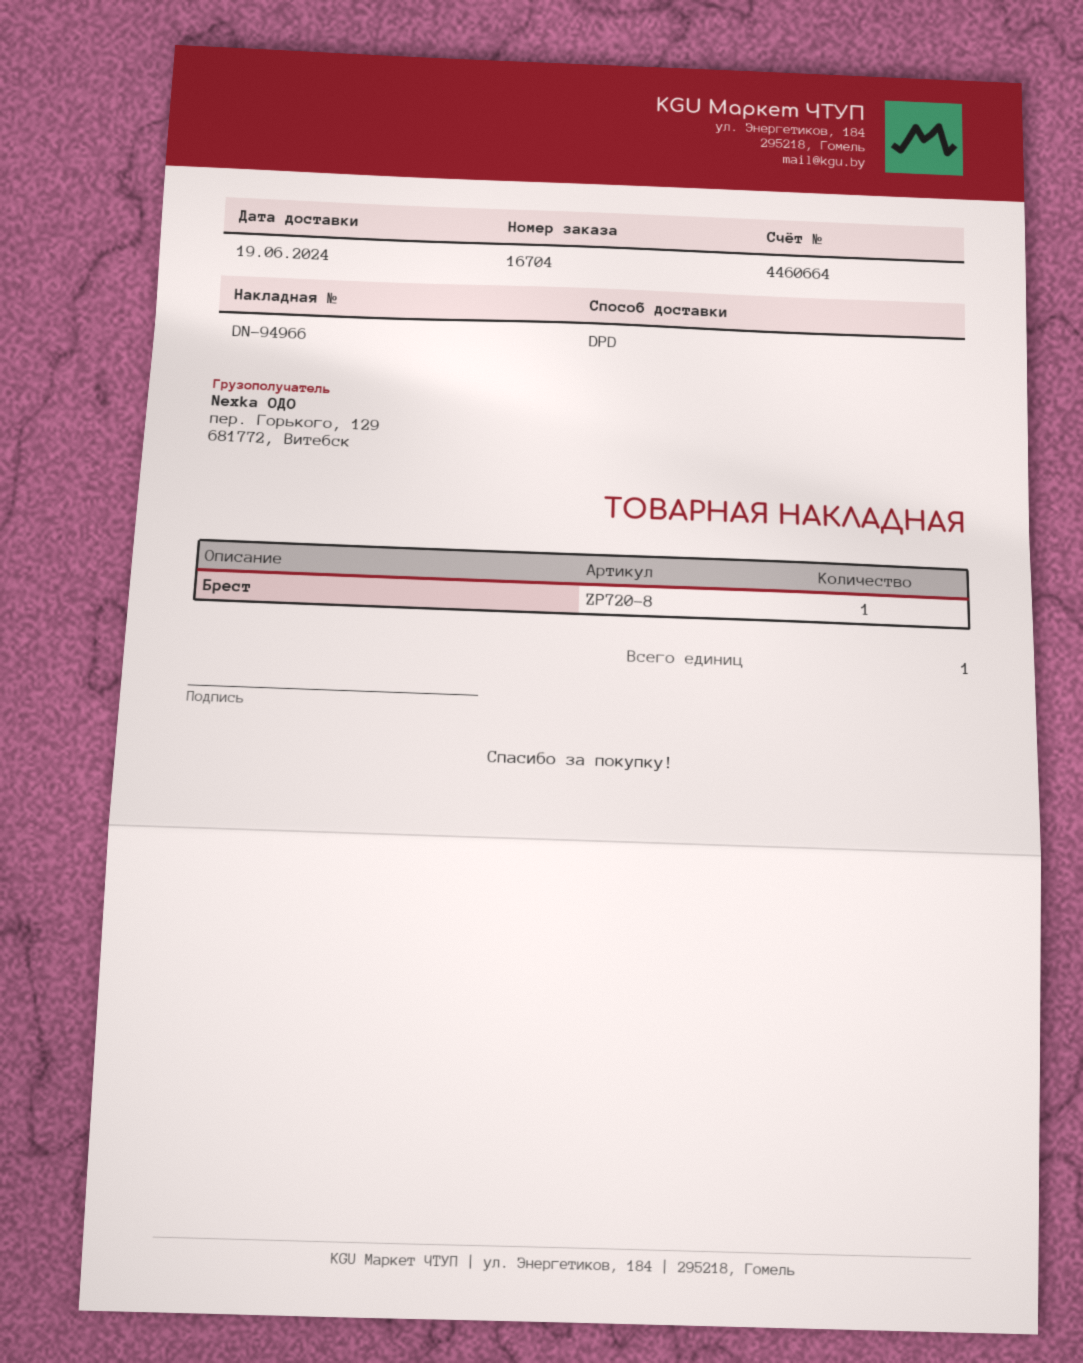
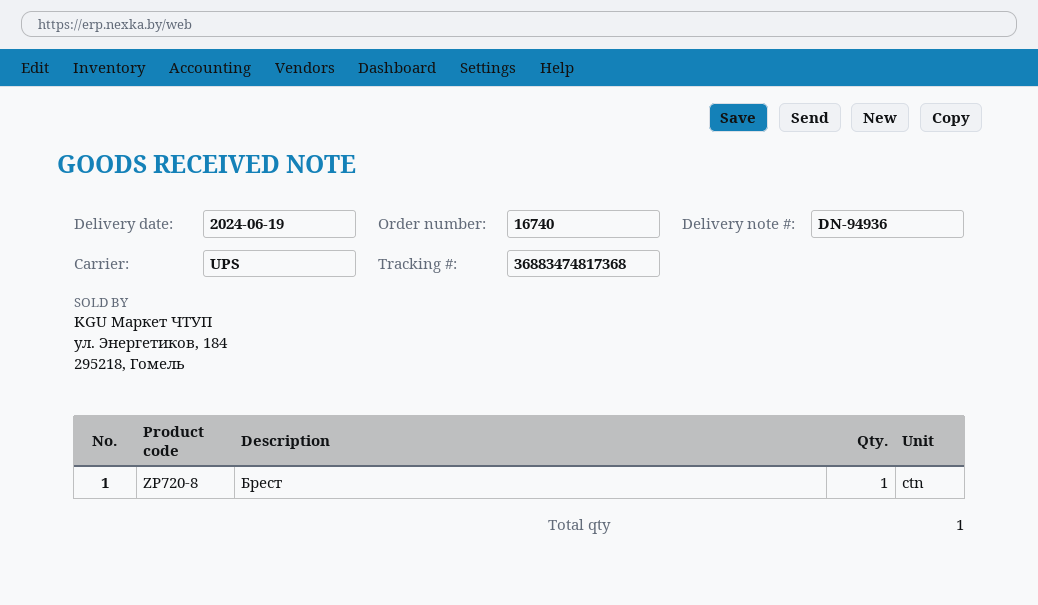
order number: 16704 -> 16740
delivery note number: DN-94966 -> DN-94936
shipping method: DPD -> UPS

